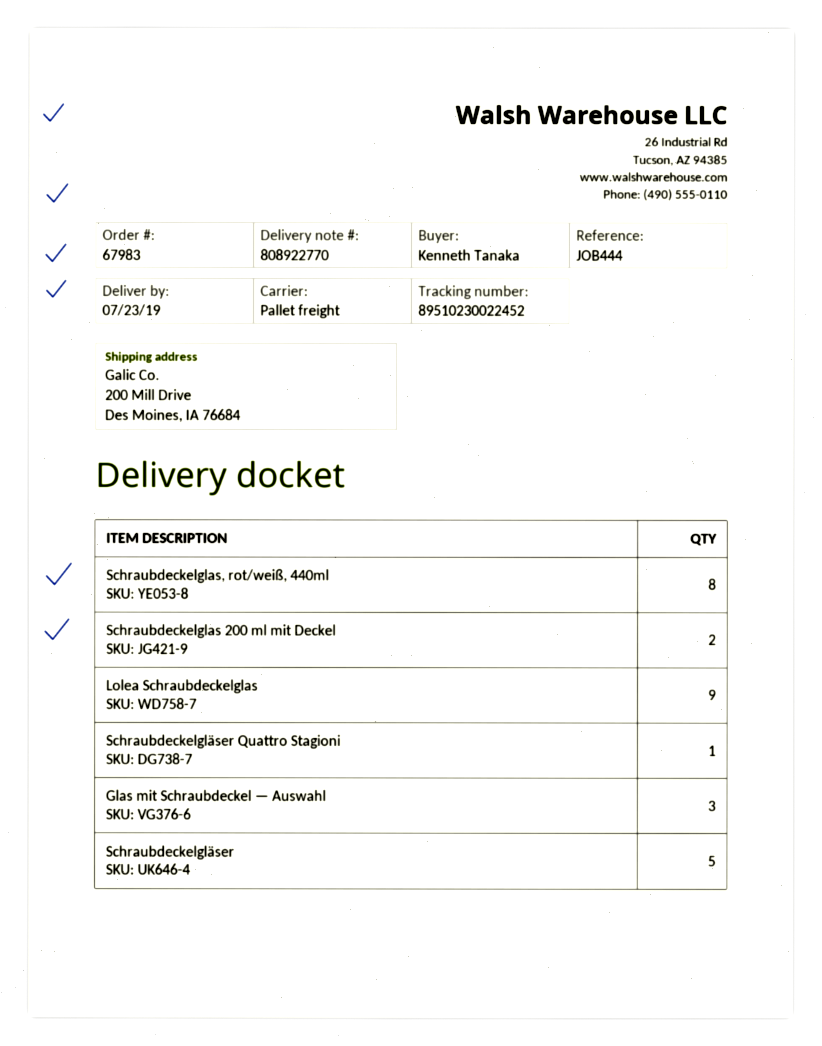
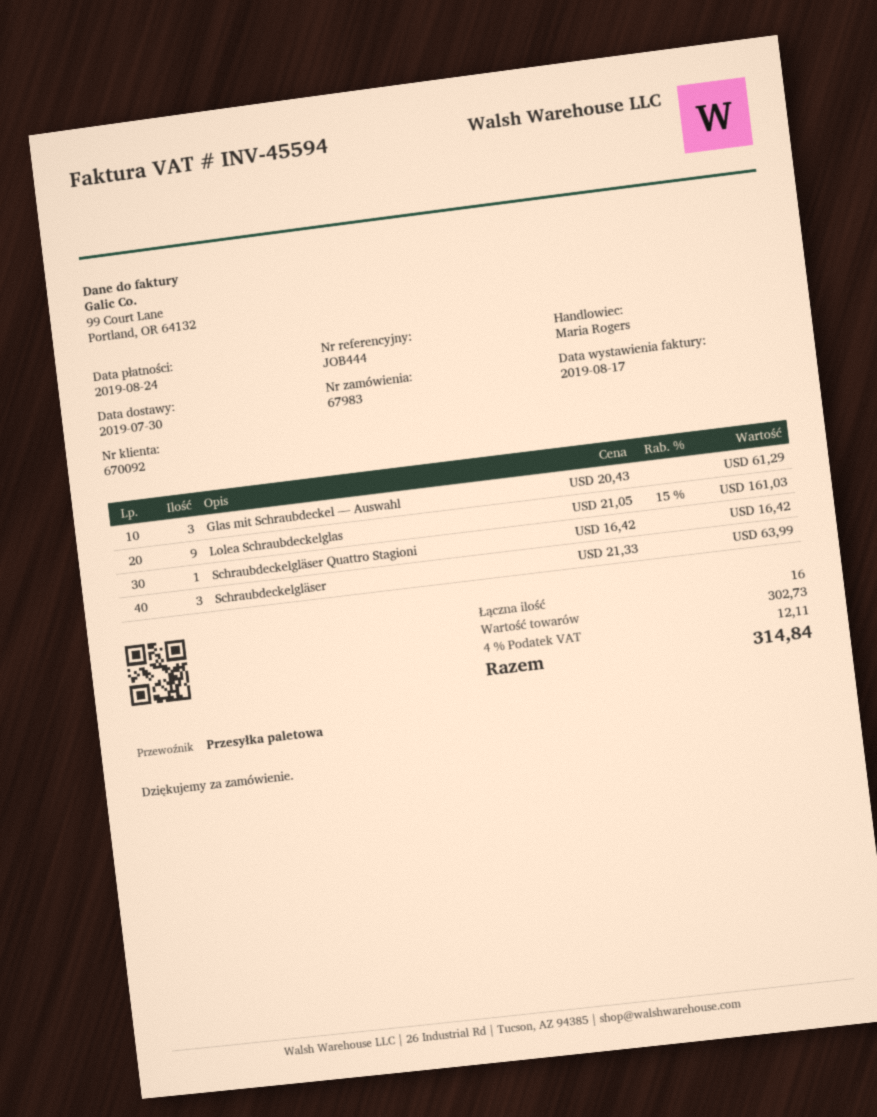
delivery date: 2019-07-23 -> 2019-07-30
Schraubdeckelglas, rot/weiß, 440ml: 8 -> none
Schraubdeckelglas 200 ml mit Deckel: 2 -> none
Schraubdeckelgläser: 5 -> 3

